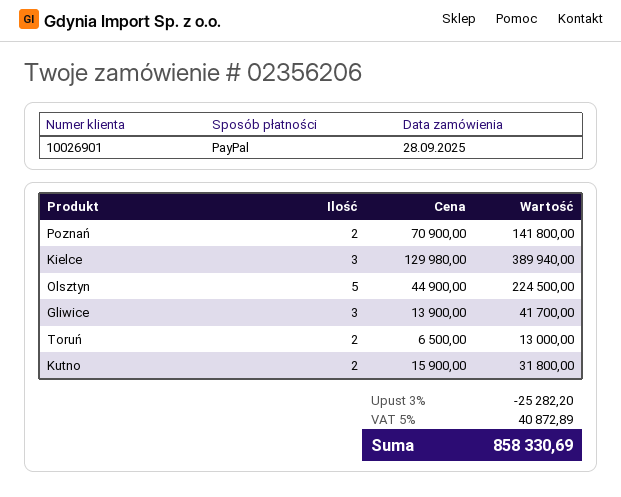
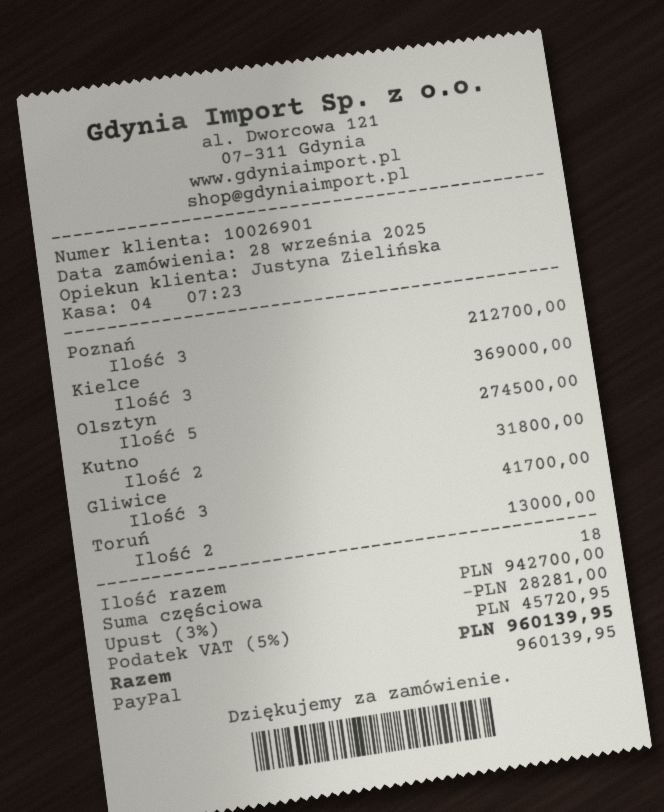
Poznań: 2 for 141800.00 -> 3 for 212700.00
Kielce: 3 for 389940.00 -> 3 for 369000.00
Olsztyn: 5 for 224500.00 -> 5 for 274500.00
discount: 3% = 25282.20 -> 3% = 28281.00
tax: 5% = 40872.89 -> 5% = 45720.95
total: 858330.69 -> 960139.95

